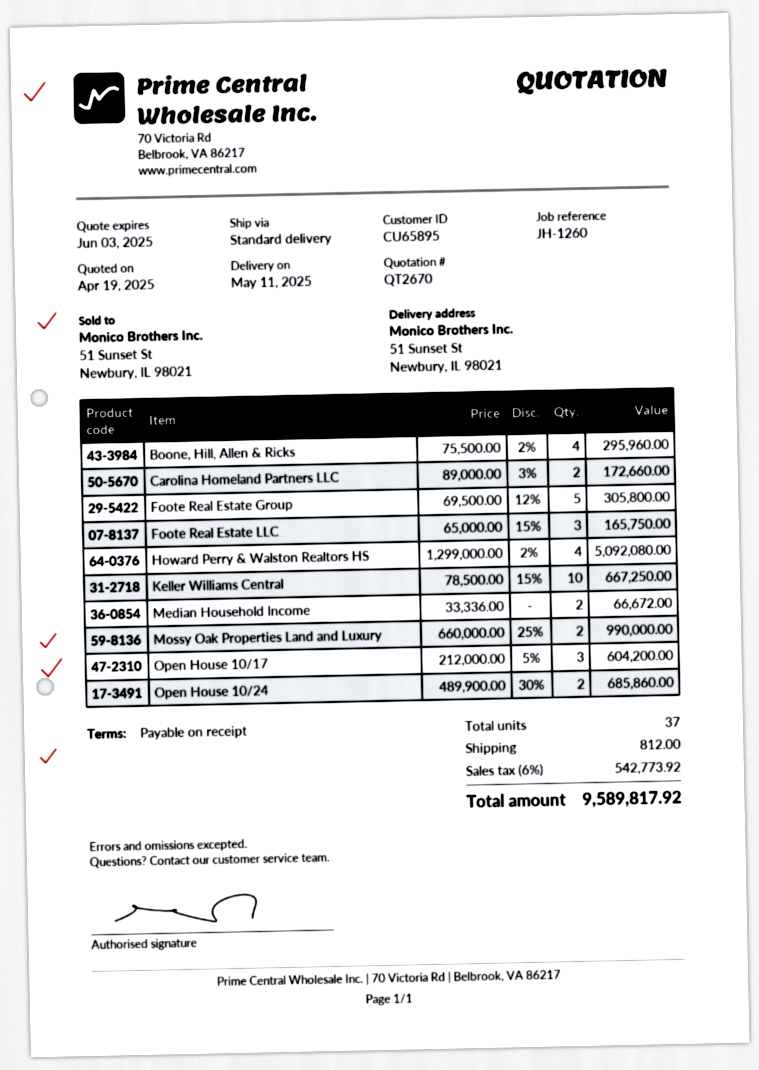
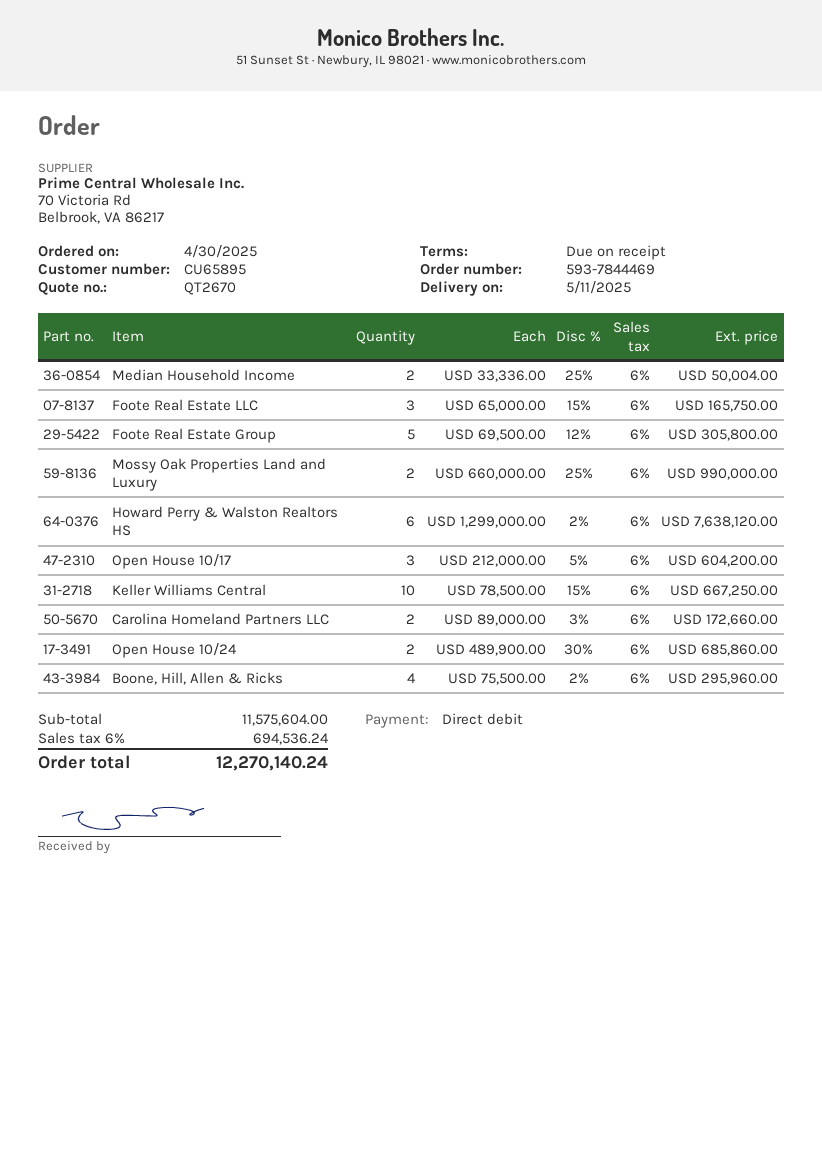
Howard Perry & Walston Realtors HS: 4 x 1299000.00 - 2% = 5092080.00 -> 6 x 1299000.00 - 2% = 7638120.00
Median Household Income: 2 x 33336.00 = 66672.00 -> 2 x 33336.00 - 25% = 50004.00
shipping: 812.00 -> none
tax: 6% = 542773.92 -> 6% = 694536.24
total: 9589817.92 -> 12270140.24

